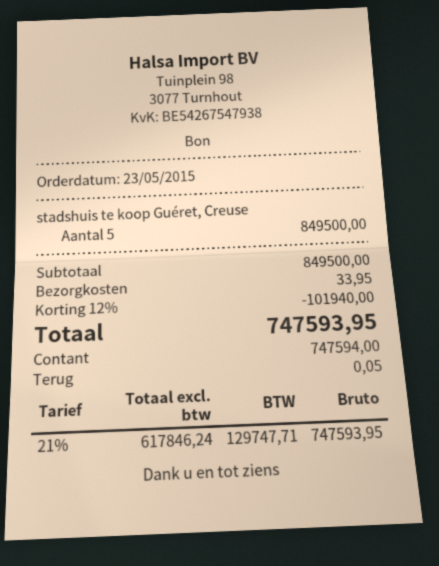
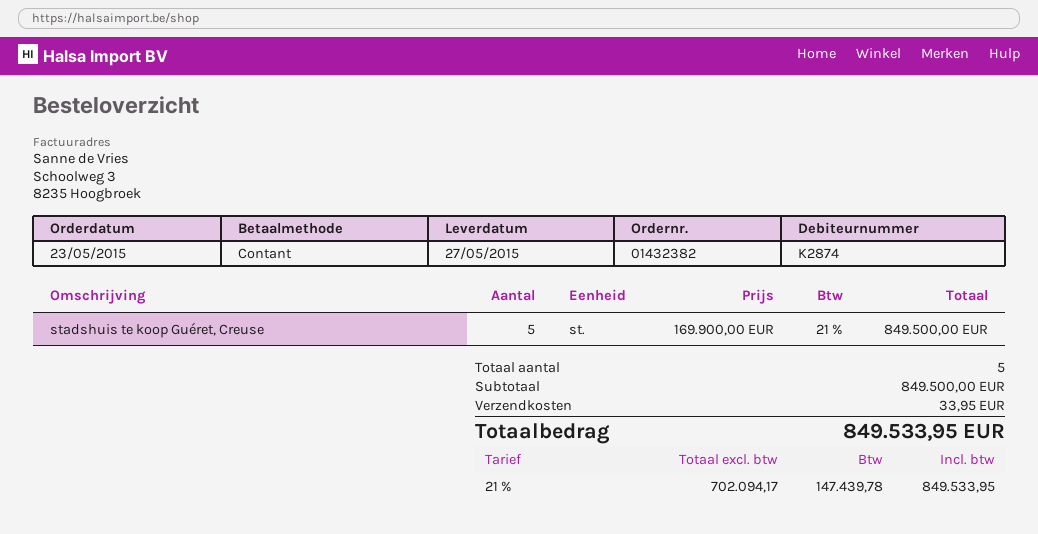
discount: 12% = 101940.00 -> none
net: 617846.24 -> 702094.17
tax: 21% = 129747.71 -> 21% = 147439.78
total: 747593.95 -> 849533.95

